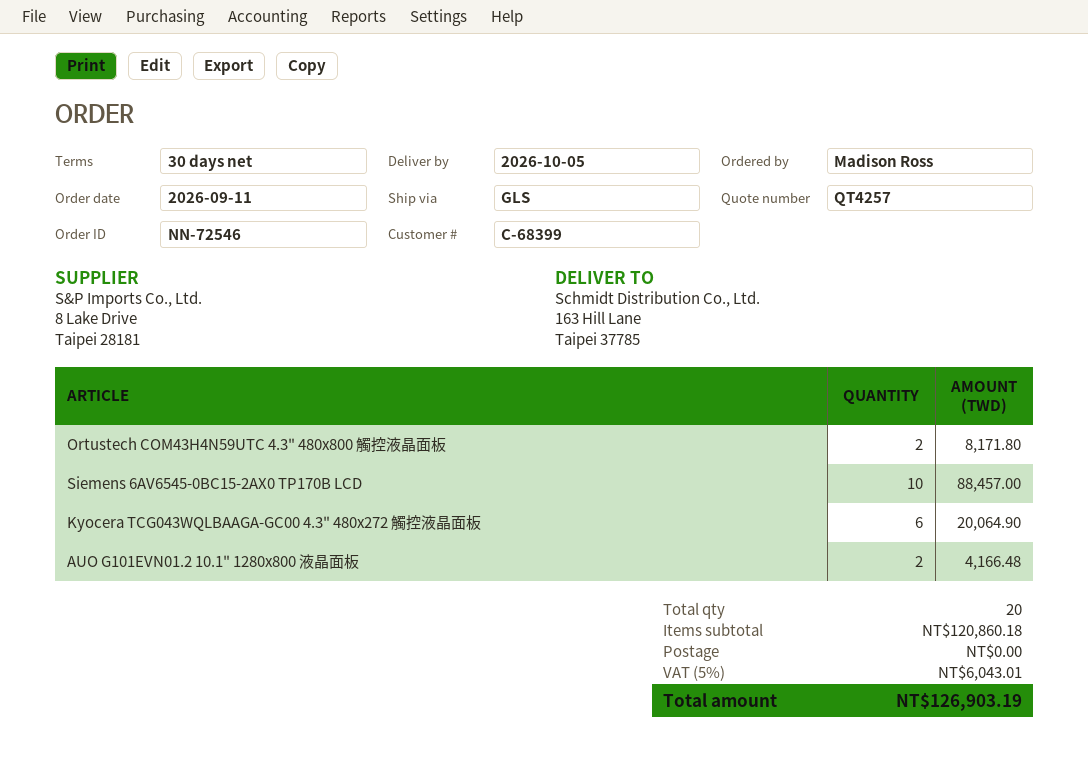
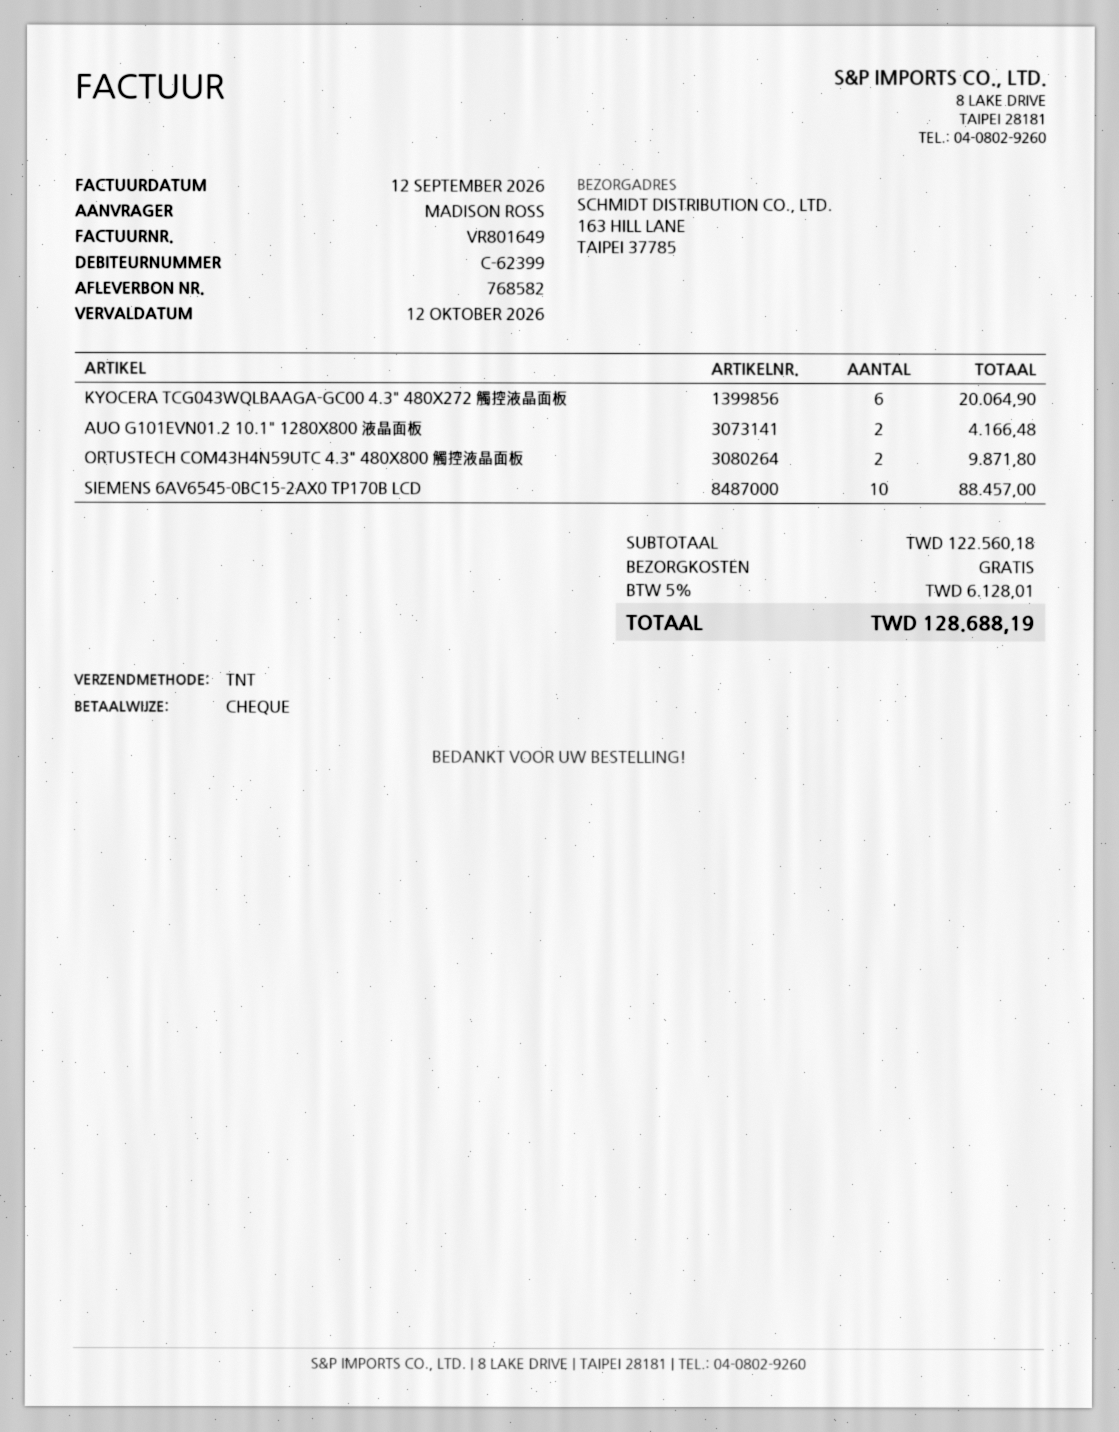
customer number: C-68399 -> C-62399
shipping method: GLS -> TNT
Ortustech COM43H4N59UTC 4.3" 480x800 觸控液晶面板: 2 for 8171.80 -> 2 for 9871.80
subtotal: 120860.18 -> 122560.18
tax: 5% = 6043.01 -> 5% = 6128.01
total: 126903.19 -> 128688.19

